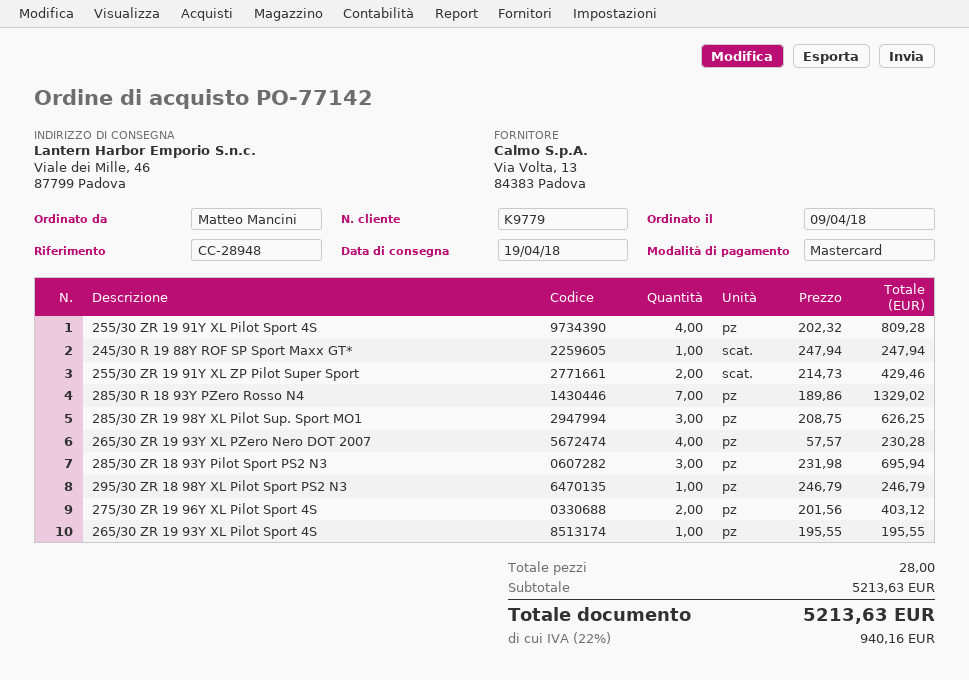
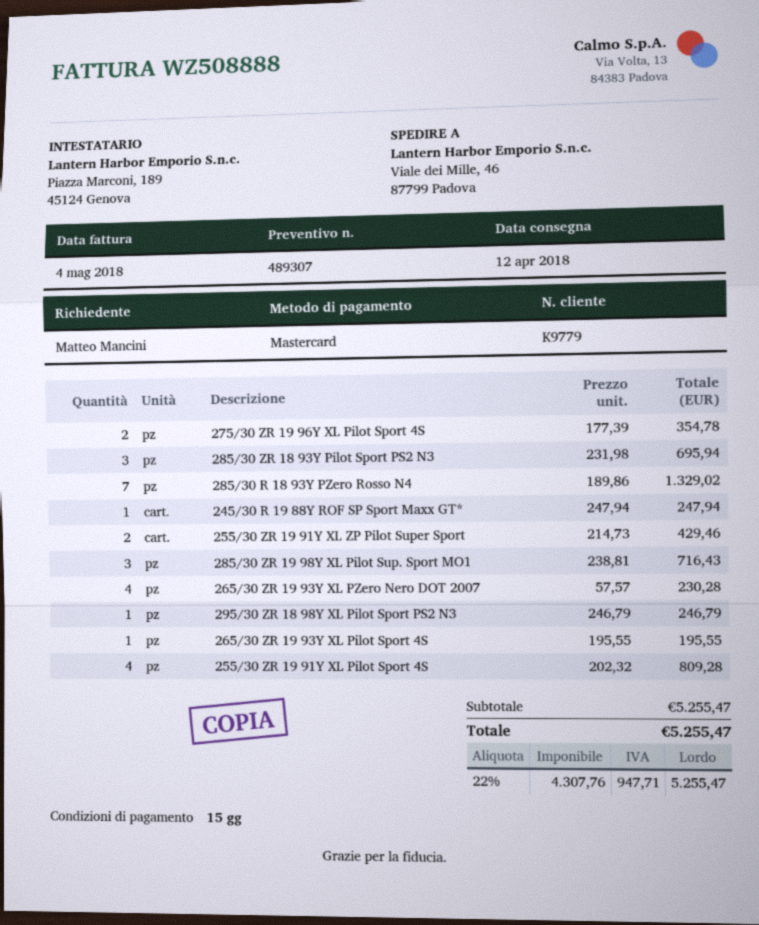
delivery date: 2018-04-19 -> 2018-04-12
285/30 ZR 19 98Y XL Pilot Sup. Sport MO1: 3 x 208.75 = 626.25 -> 3 x 238.81 = 716.43
275/30 ZR 19 96Y XL Pilot Sport 4S: 2 x 201.56 = 403.12 -> 2 x 177.39 = 354.78
subtotal: 5213.63 -> 5255.47
tax: 22% = 940.16 -> 22% = 947.71
total: 5213.63 -> 5255.47

